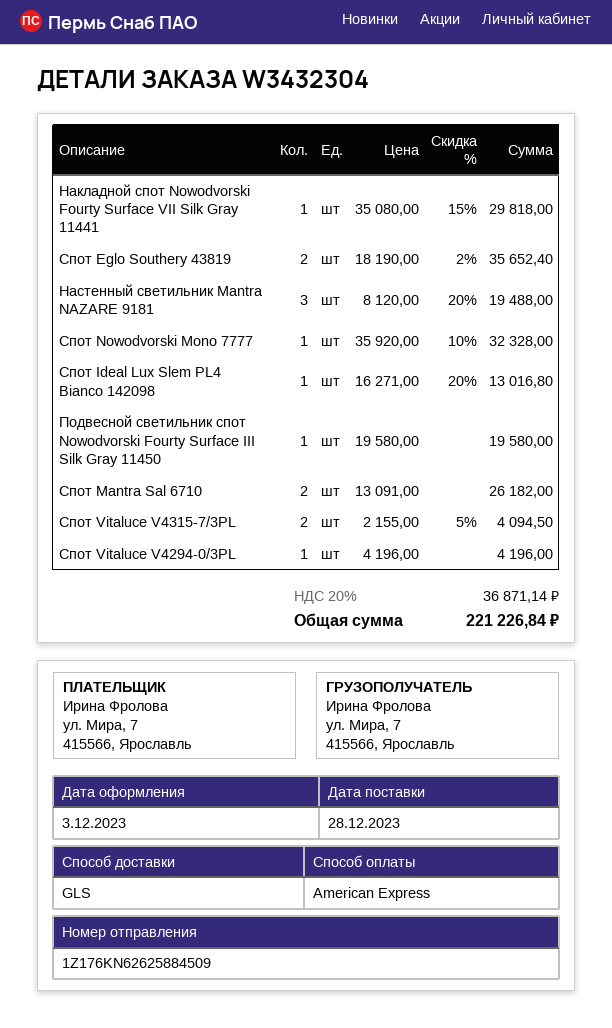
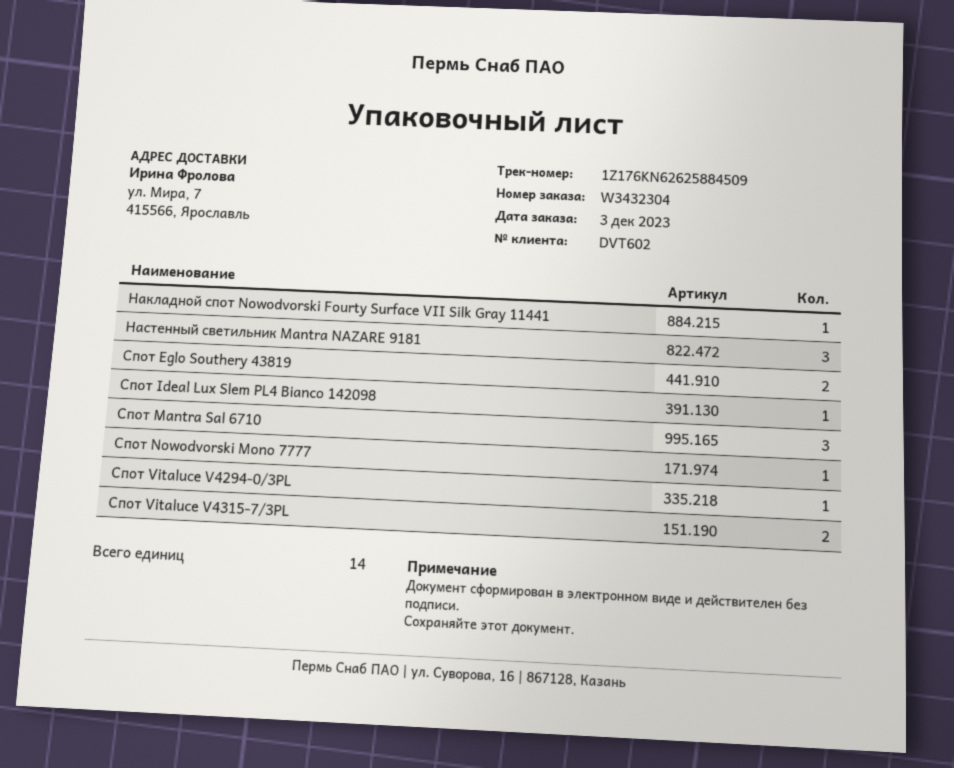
Подвесной светильник спот Nowodvorski Fourty Surface III Silk Gray 11450: 1 -> none
Спот Mantra Sal 6710: 2 -> 3

